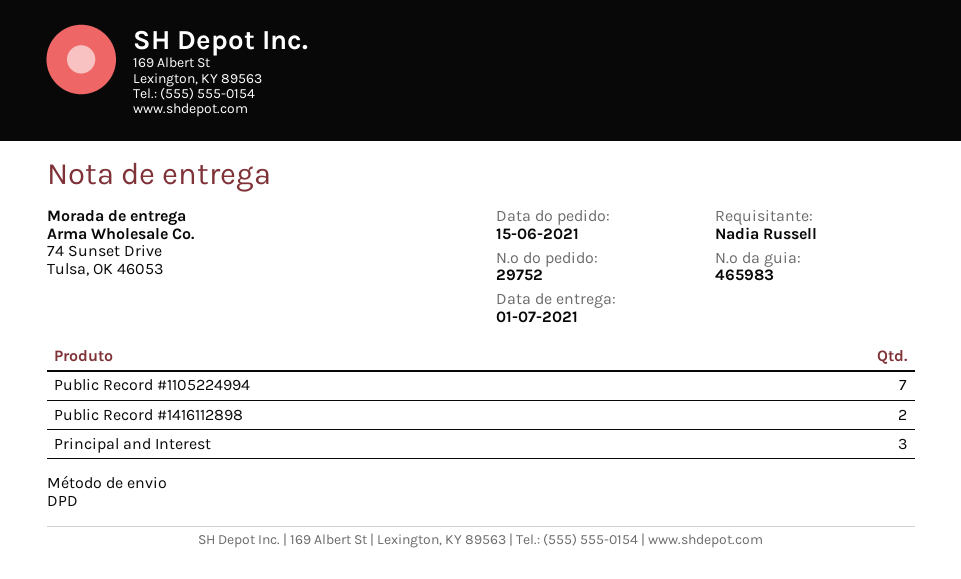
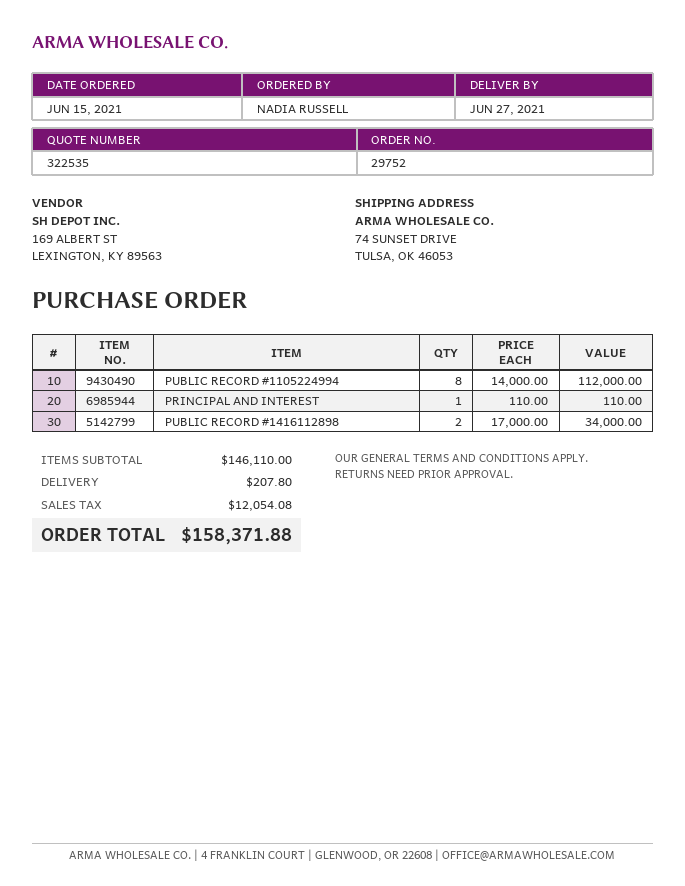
delivery date: 2021-07-01 -> 2021-06-27
Public Record #1105224994: 7 -> 8
Principal and Interest: 3 -> 1

